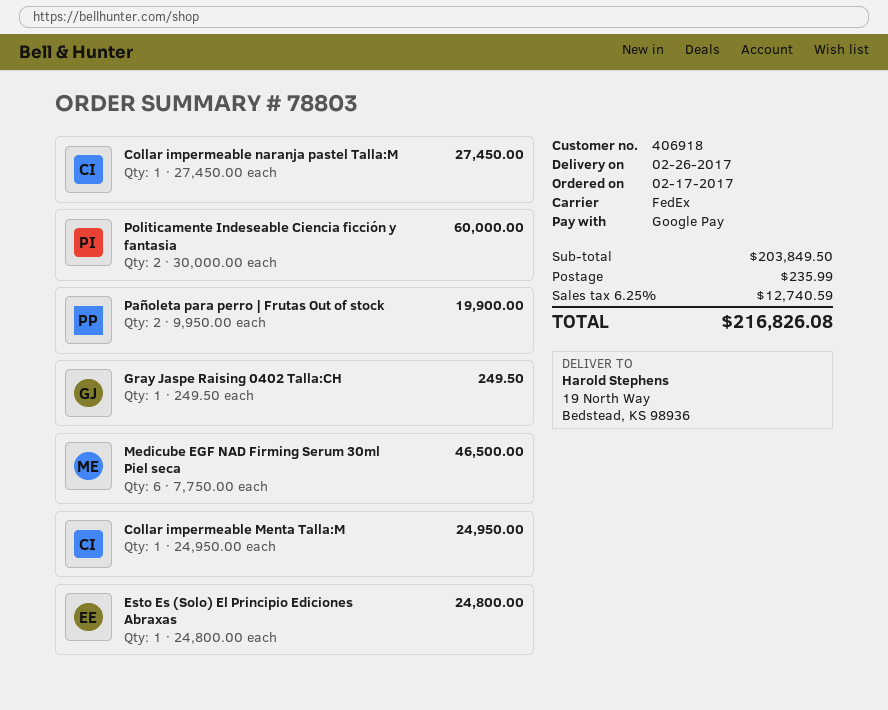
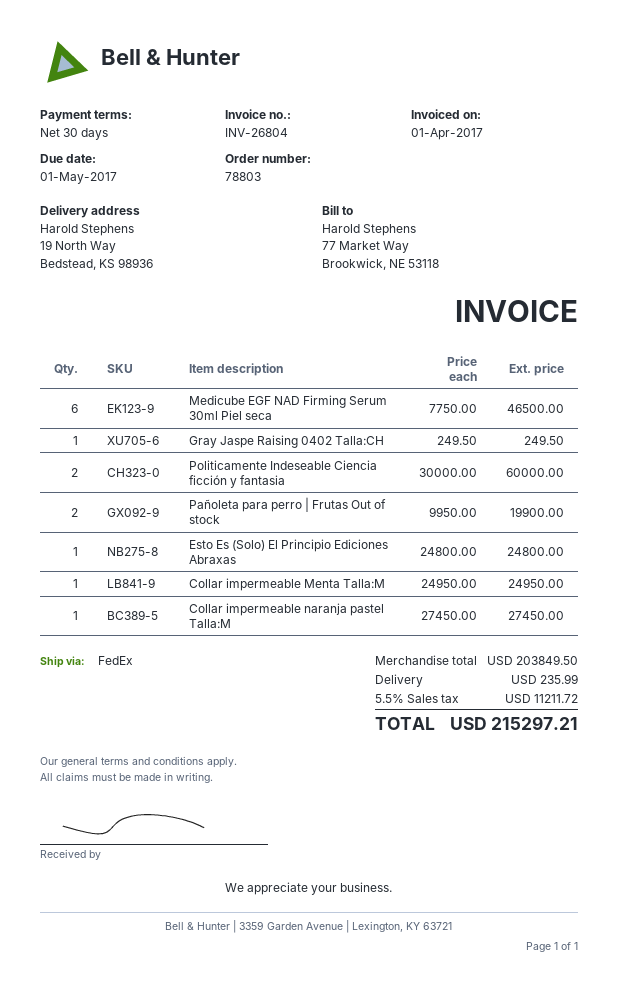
tax: 6.25% = 12740.59 -> 5.5% = 11211.72
total: 216826.08 -> 215297.21

